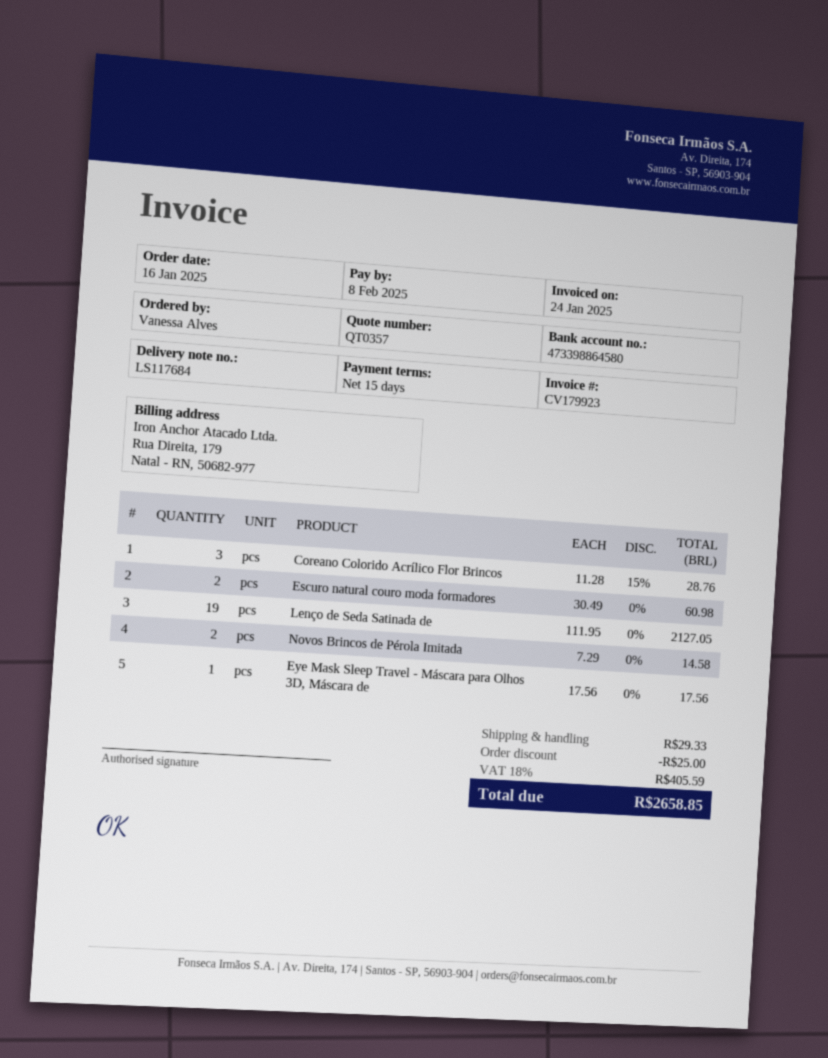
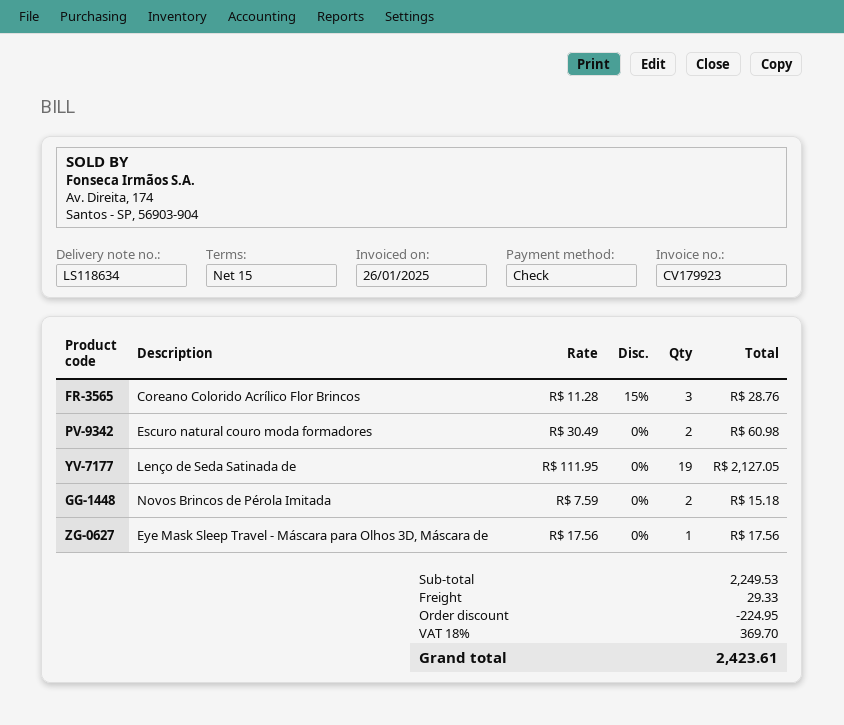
delivery note number: LS117684 -> LS118634
invoice date: 2025-01-24 -> 2025-01-26
Novos Brincos de Pérola Imitada: 2 x 7.29 = 14.58 -> 2 x 7.59 = 15.18
discount: 25.00 -> 224.95
tax: 18% = 405.59 -> 18% = 369.70
total: 2658.85 -> 2423.61

